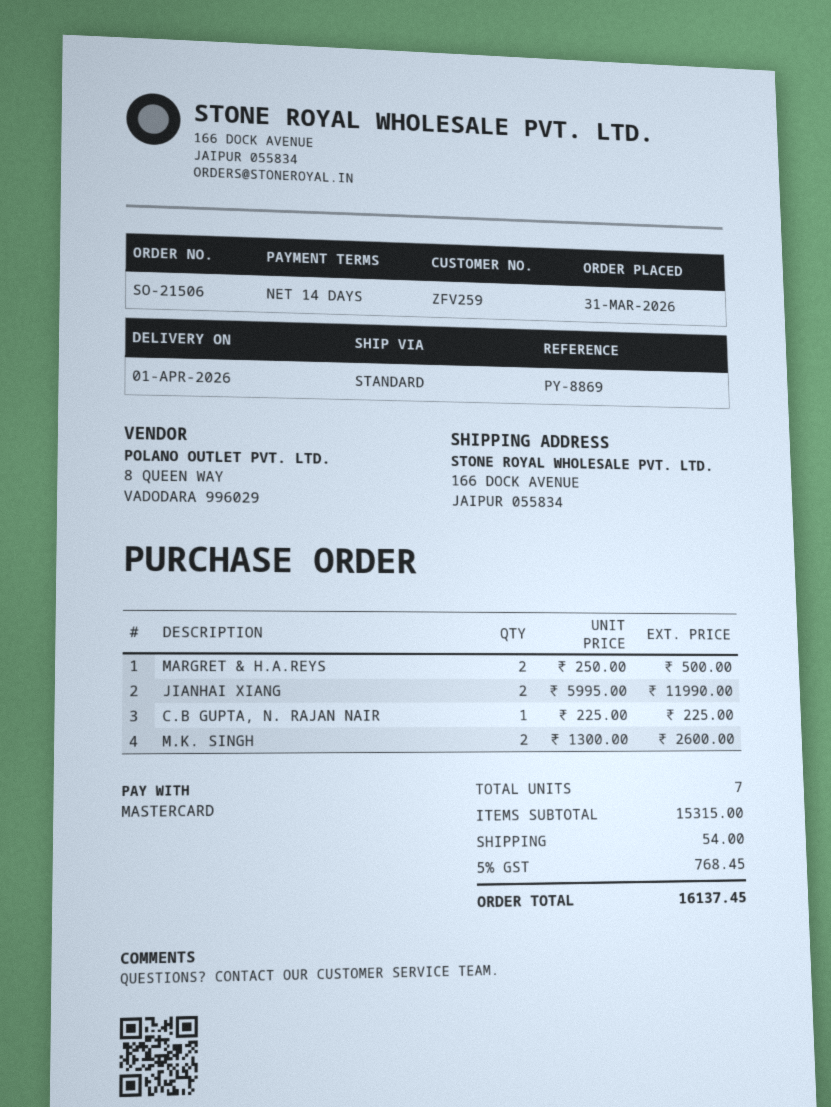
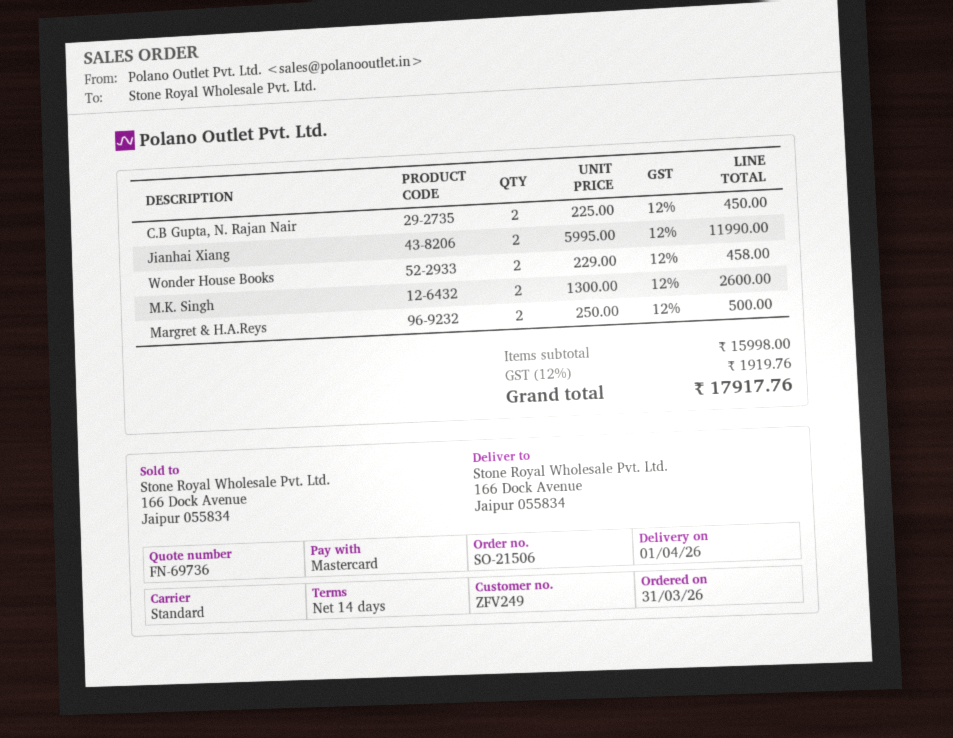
customer number: ZFV259 -> ZFV249
C.B GUPTA, N. RAJAN NAIR: 1 x 225.00 = 225.00 -> 2 x 225.00 = 450.00
Wonder House Books: none -> 2 x 229.00 = 458.00
subtotal: 15315.00 -> 15998.00
shipping: 54.00 -> none
tax: 5% = 768.45 -> 12% = 1919.76
total: 16137.45 -> 17917.76

